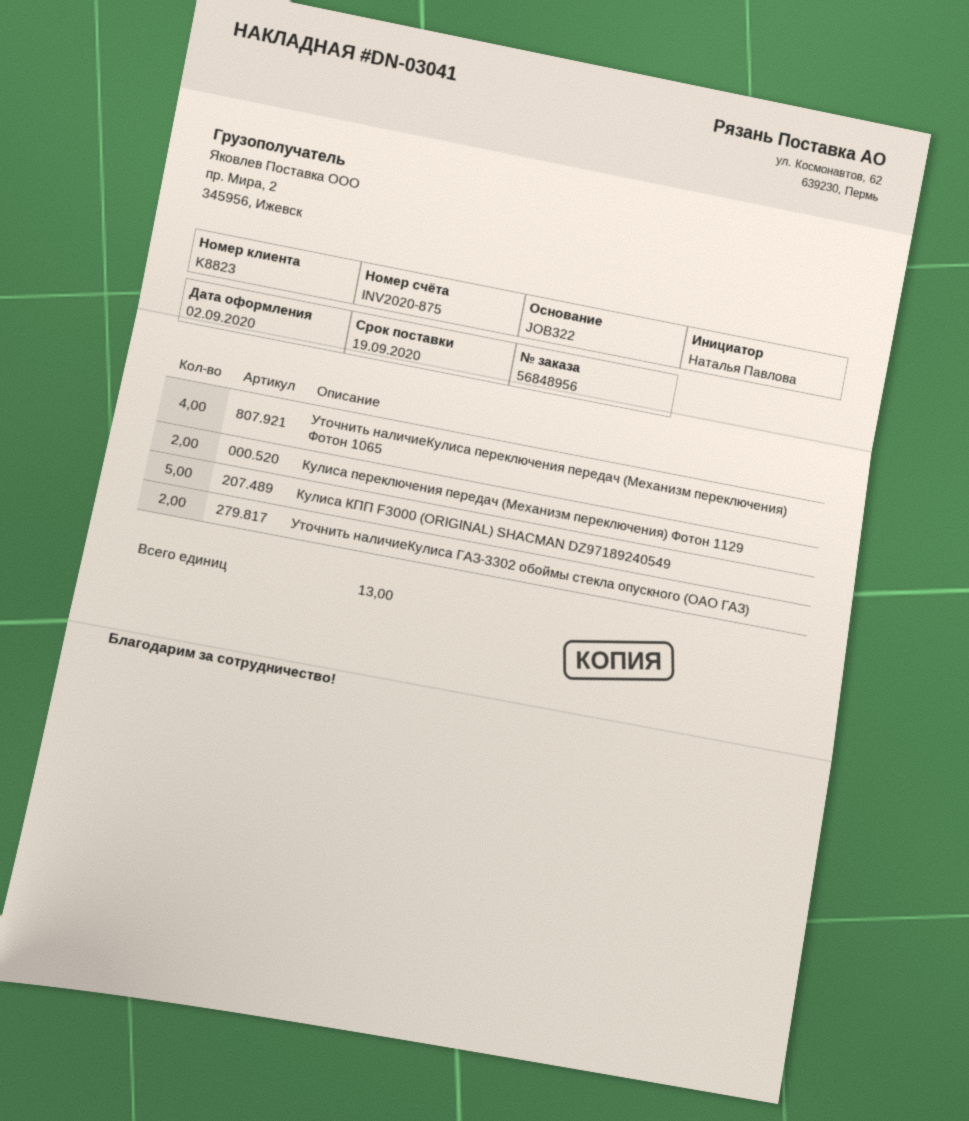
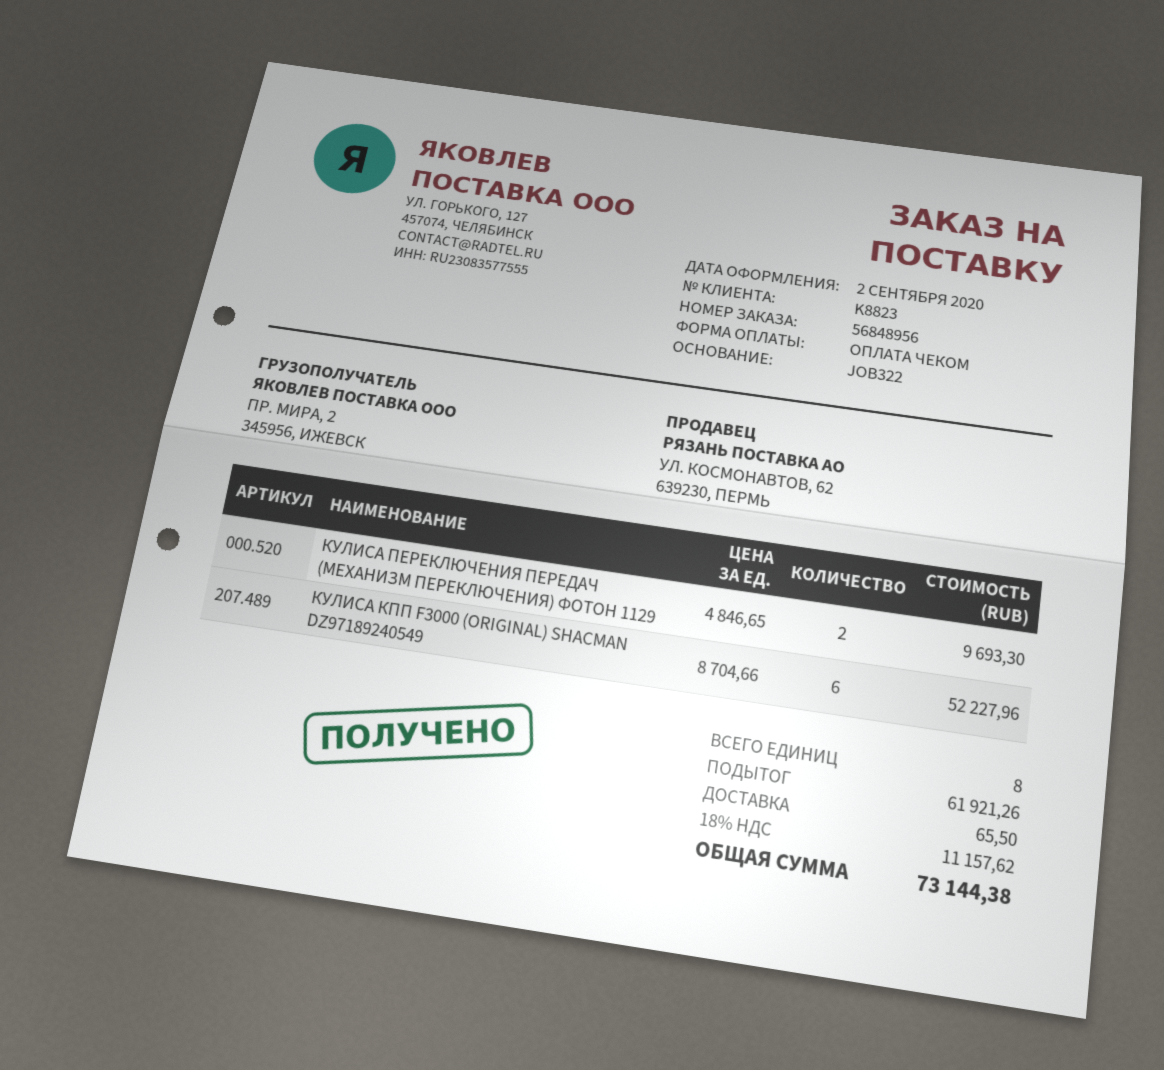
Уточнить наличиеКулиса переключения передач (Механизм переключения) Фотон 1065: 4 -> none
Кулиса КПП F3000 (ORIGINAL) SHACMAN DZ97189240549: 5 -> 6
Уточнить наличиеКулиса ГАЗ-3302 обоймы стекла опускного (ОАО ГАЗ): 2 -> none
total quantity: 13 -> 8

